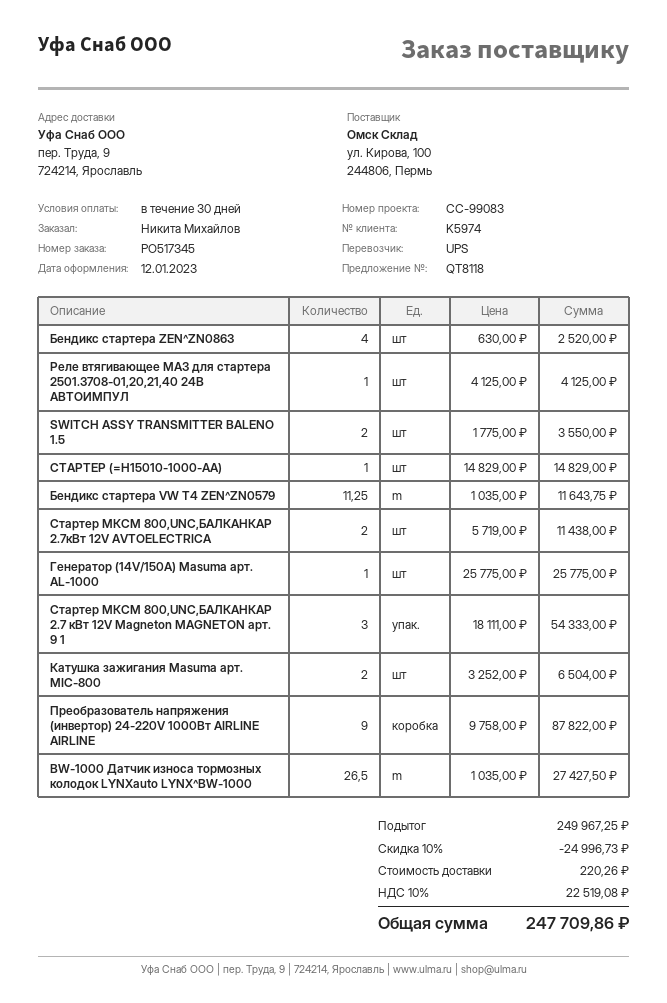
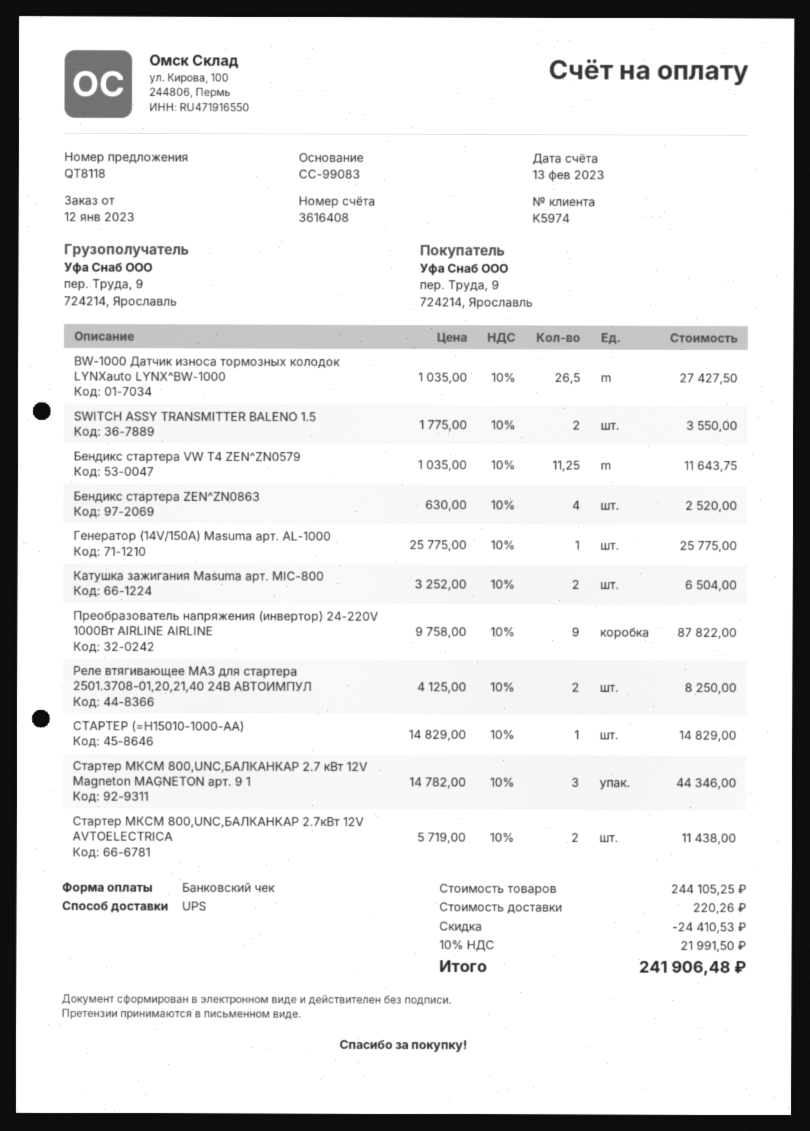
Реле втягивающее МАЗ для стартера 2501.3708-01,20,21,40 24В АВТОИМПУЛ: 1 x 4125.00 = 4125.00 -> 2 x 4125.00 = 8250.00
Стартер МКСМ 800,UNC,БАЛКАНКАР 2.7 кВт 12V Magneton MAGNETON арт. 9 1: 3 x 18111.00 = 54333.00 -> 3 x 14782.00 = 44346.00
subtotal: 249967.25 -> 244105.25
discount: 24996.73 -> 24410.53
tax: 10% = 22519.08 -> 10% = 21991.50
total: 247709.86 -> 241906.48

